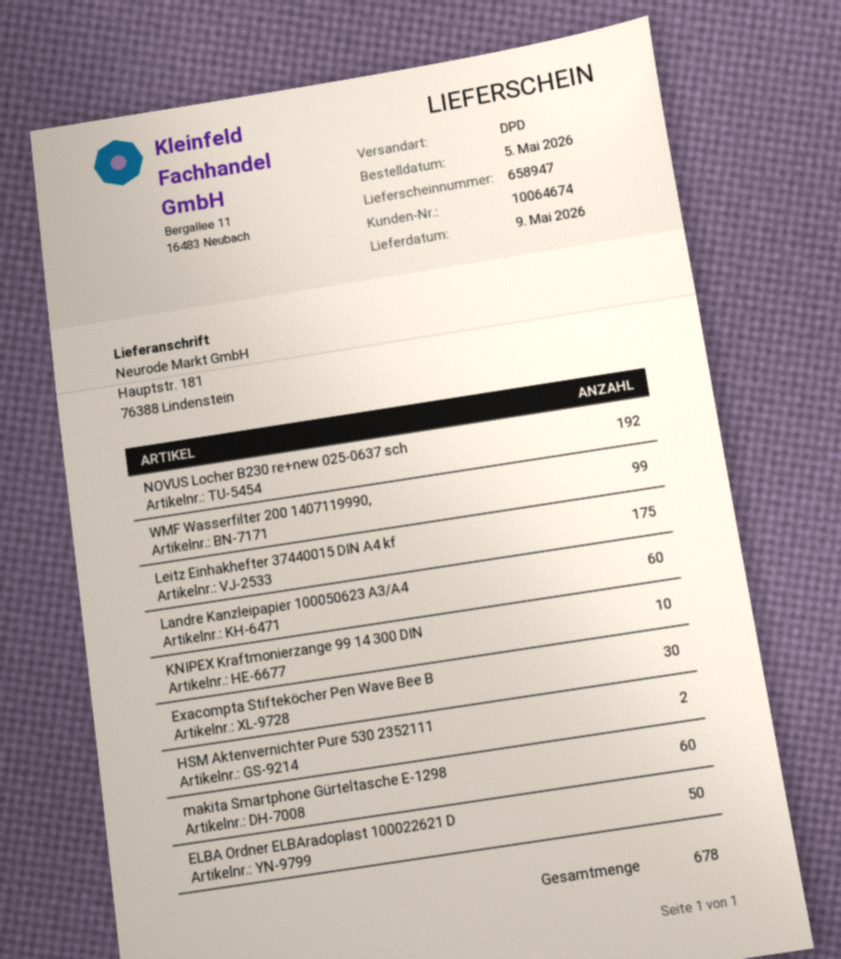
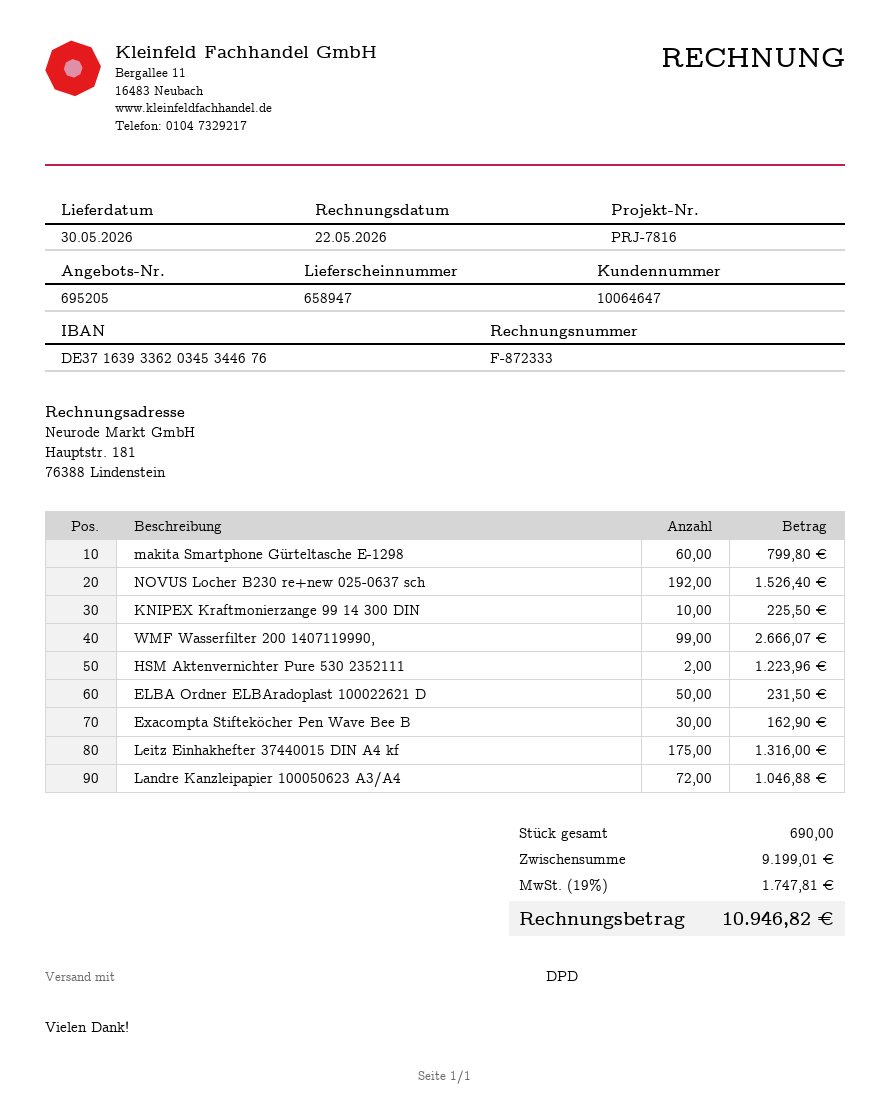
delivery date: 2026-05-09 -> 2026-05-30
customer number: 10064674 -> 10064647
Landre Kanzleipapier 100050623 A3/A4: 60 -> 72
total quantity: 678 -> 690

